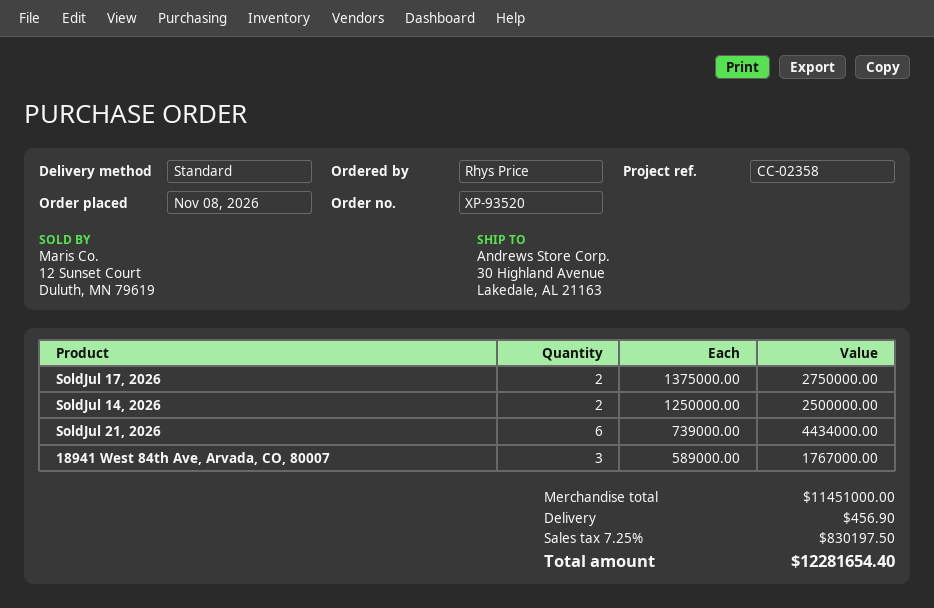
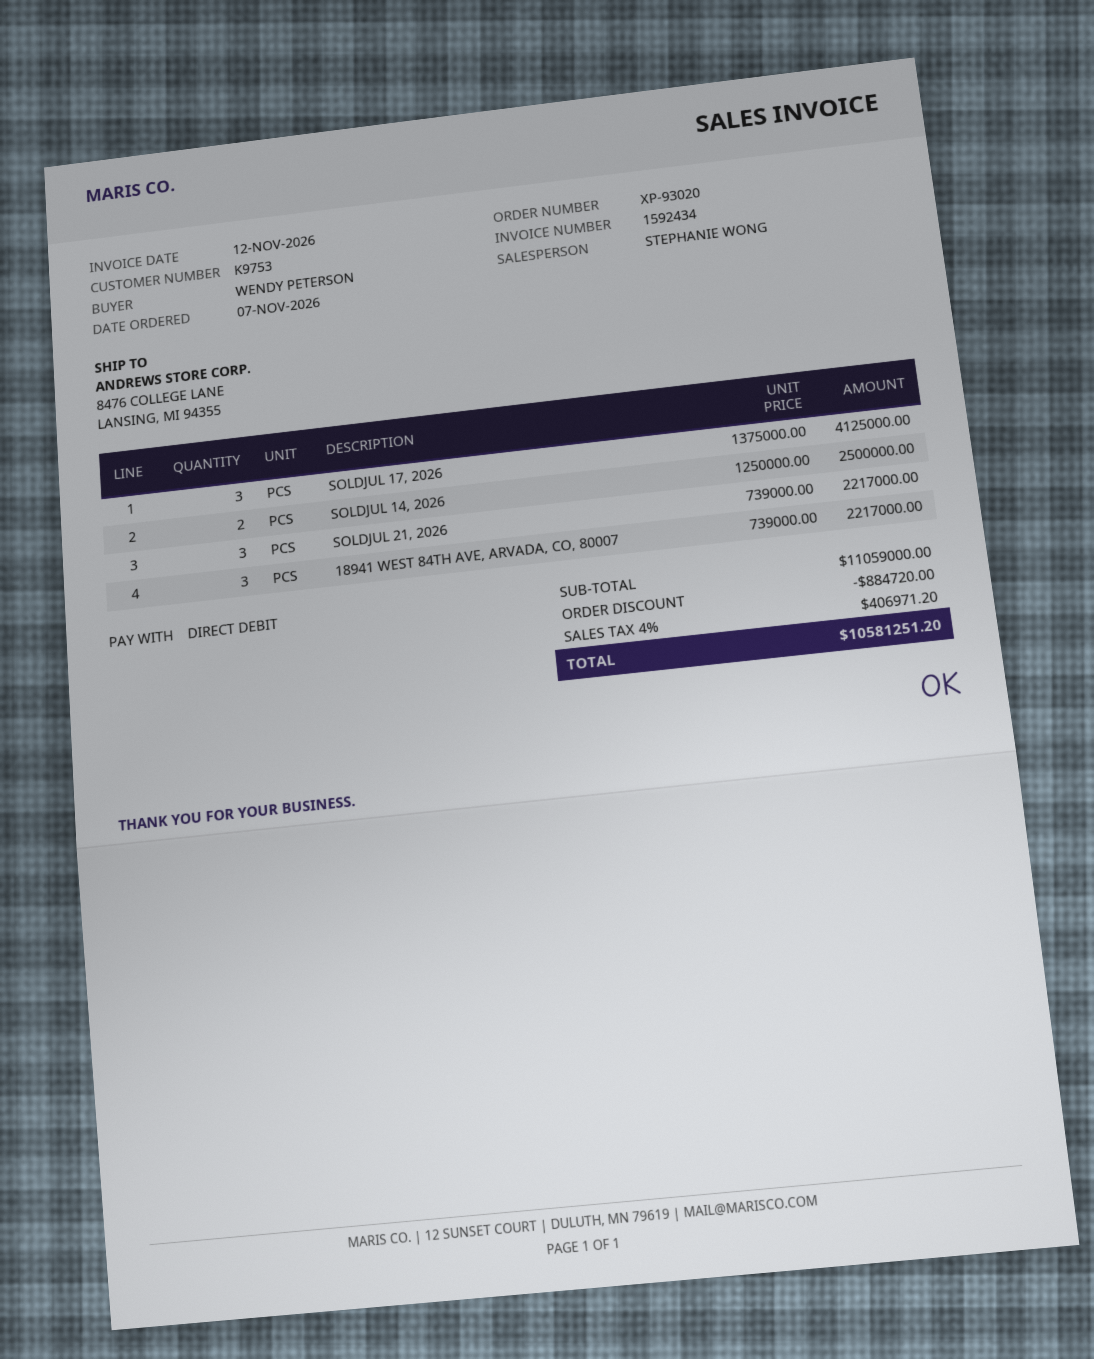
order number: XP-93520 -> XP-93020
order date: 2026-11-08 -> 2026-11-07
ordered by: Rhys Price -> WENDY PETERSON
ship to: 30 Highland Avenue, Lakedale, AL 21163 -> 8476 COLLEGE LANE, LANSING, MI 94355
SoldJul 17, 2026: 2 x 1375000.00 = 2750000.00 -> 3 x 1375000.00 = 4125000.00
SoldJul 21, 2026: 6 x 739000.00 = 4434000.00 -> 3 x 739000.00 = 2217000.00
18941 West 84th Ave, Arvada, CO, 80007: 3 x 589000.00 = 1767000.00 -> 3 x 739000.00 = 2217000.00
subtotal: 11451000.00 -> 11059000.00
discount: none -> 884720.00
shipping: 456.90 -> none
tax: 7.25% = 830197.50 -> 4% = 406971.20
total: 12281654.40 -> 10581251.20

